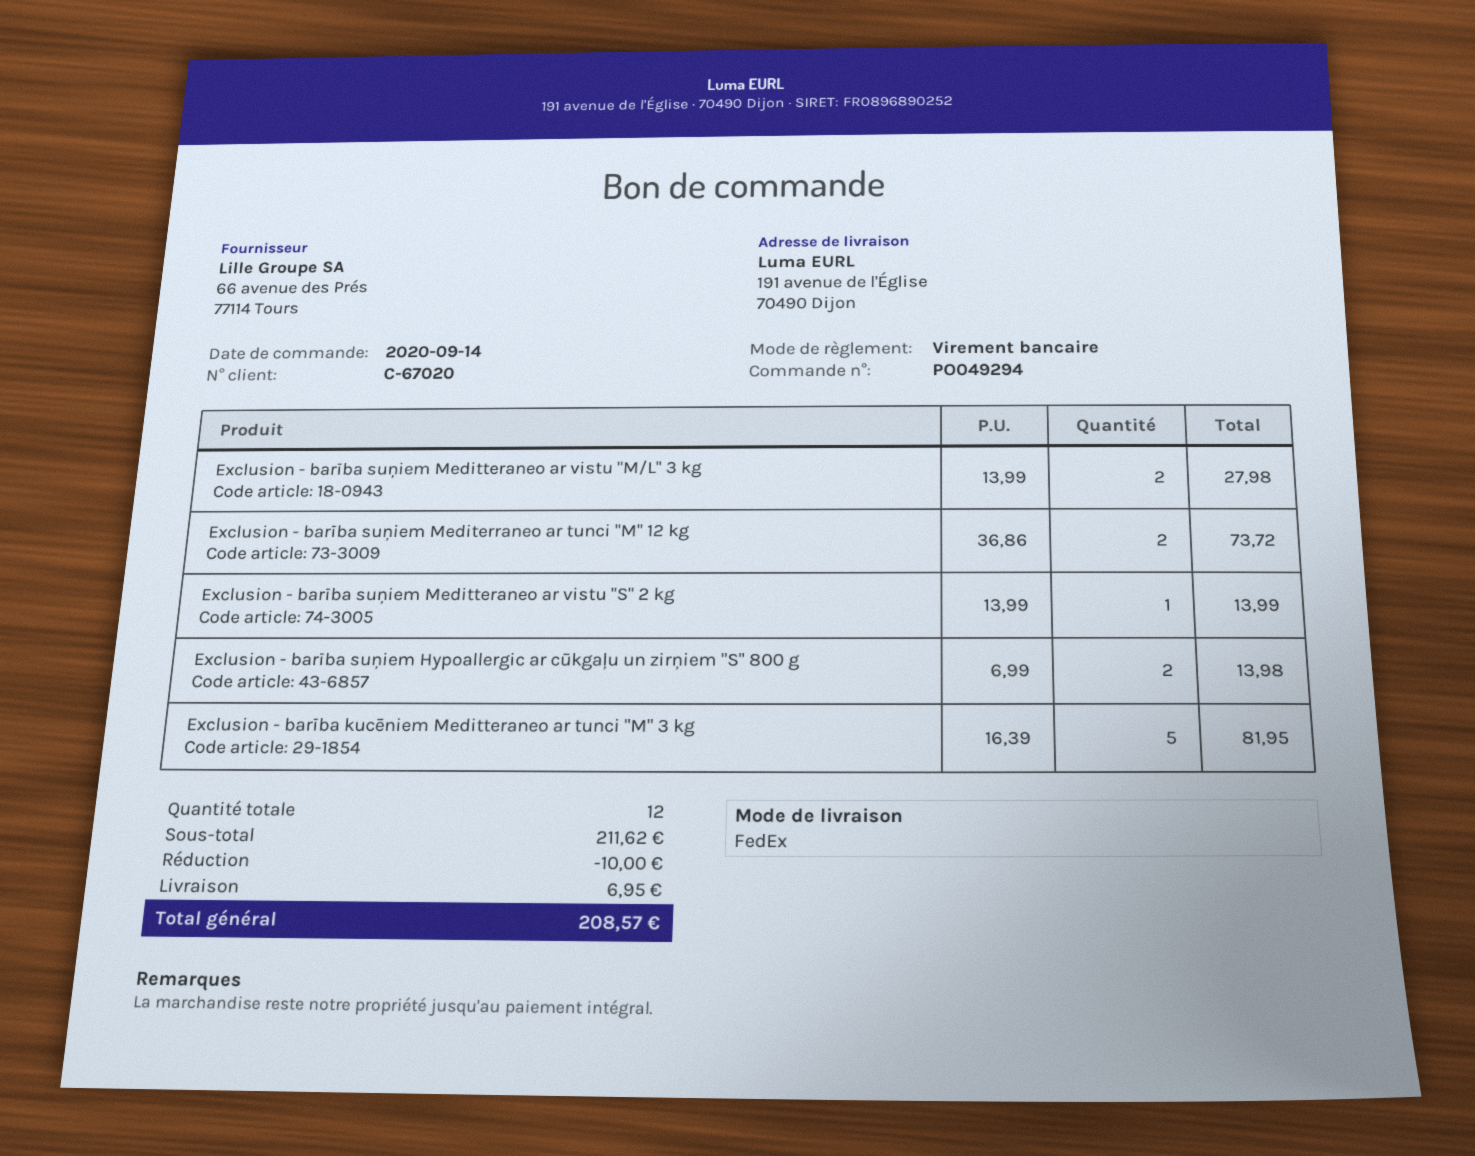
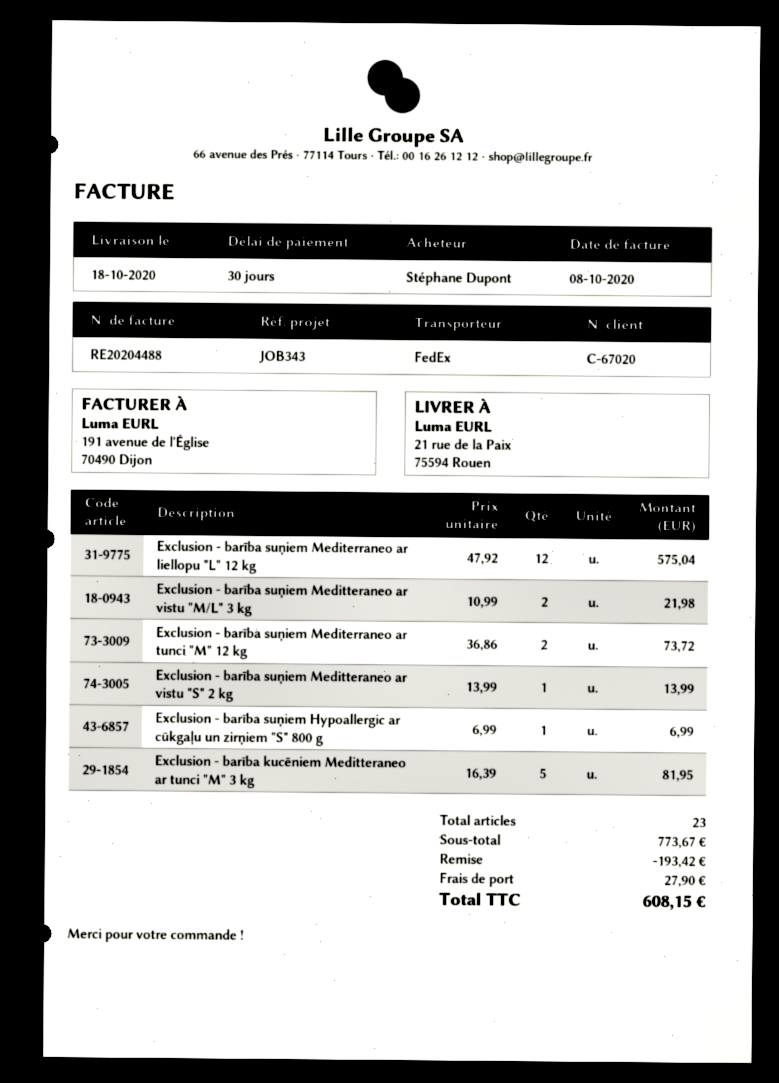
ship to: 191 avenue de l'Église, 70490 Dijon -> 21 rue de la Paix, 75594 Rouen
Exclusion - barība suņiem Meditteraneo ar vistu "M/L" 3 kg: 2 x 13.99 = 27.98 -> 2 x 10.99 = 21.98
Exclusion - barība suņiem Hypoallergic ar cūkgaļu un zirņiem "S" 800 g: 2 x 6.99 = 13.98 -> 1 x 6.99 = 6.99
Exclusion - barība suņiem Mediterraneo ar liellopu "L" 12 kg: none -> 12 x 47.92 = 575.04
total quantity: 12 -> 23
subtotal: 211.62 -> 773.67
discount: 10.00 -> 193.42
shipping: 6.95 -> 27.90
total: 208.57 -> 608.15

